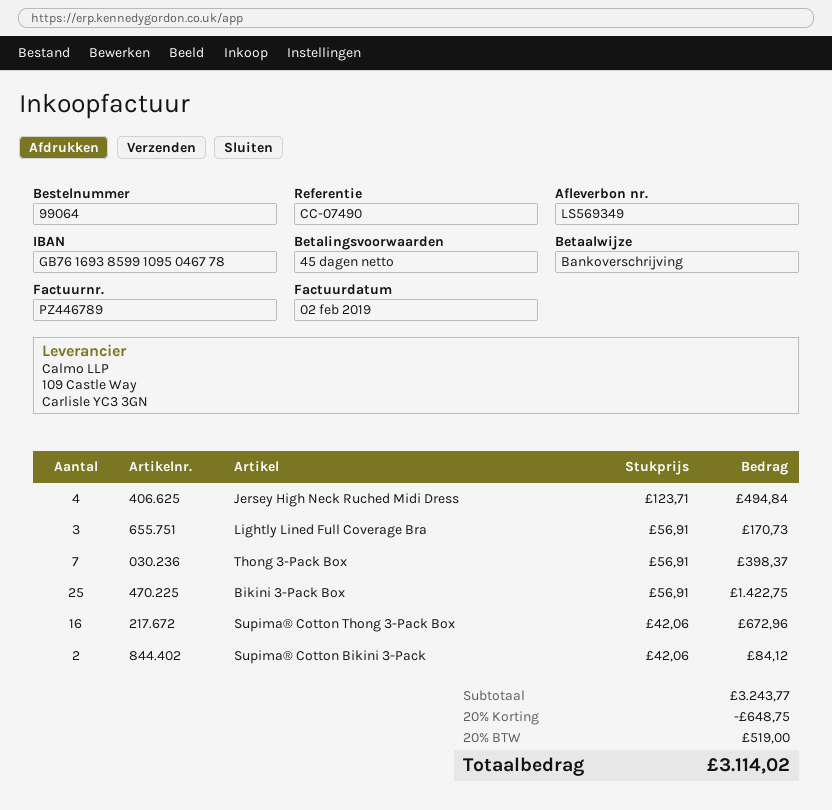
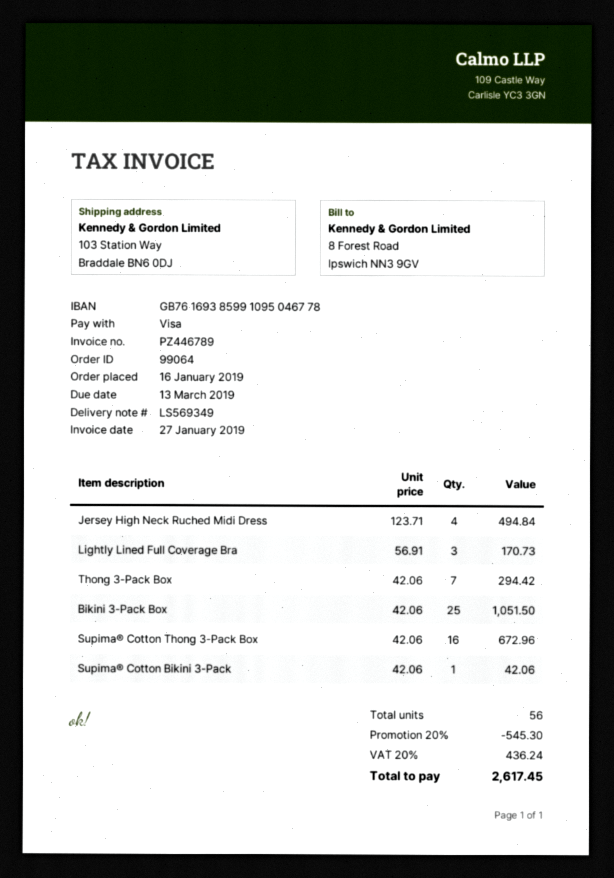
invoice date: 2019-02-02 -> 2019-01-27
payment method: bank transfer -> Visa
Thong 3-Pack Box: 7 x 56.91 = 398.37 -> 7 x 42.06 = 294.42
Bikini 3-Pack Box: 25 x 56.91 = 1422.75 -> 25 x 42.06 = 1051.50
Supima® Cotton Bikini 3-Pack: 2 x 42.06 = 84.12 -> 1 x 42.06 = 42.06
discount: 20% = 648.75 -> 20% = 545.30
tax: 20% = 519.00 -> 20% = 436.24
total: 3114.02 -> 2617.45

